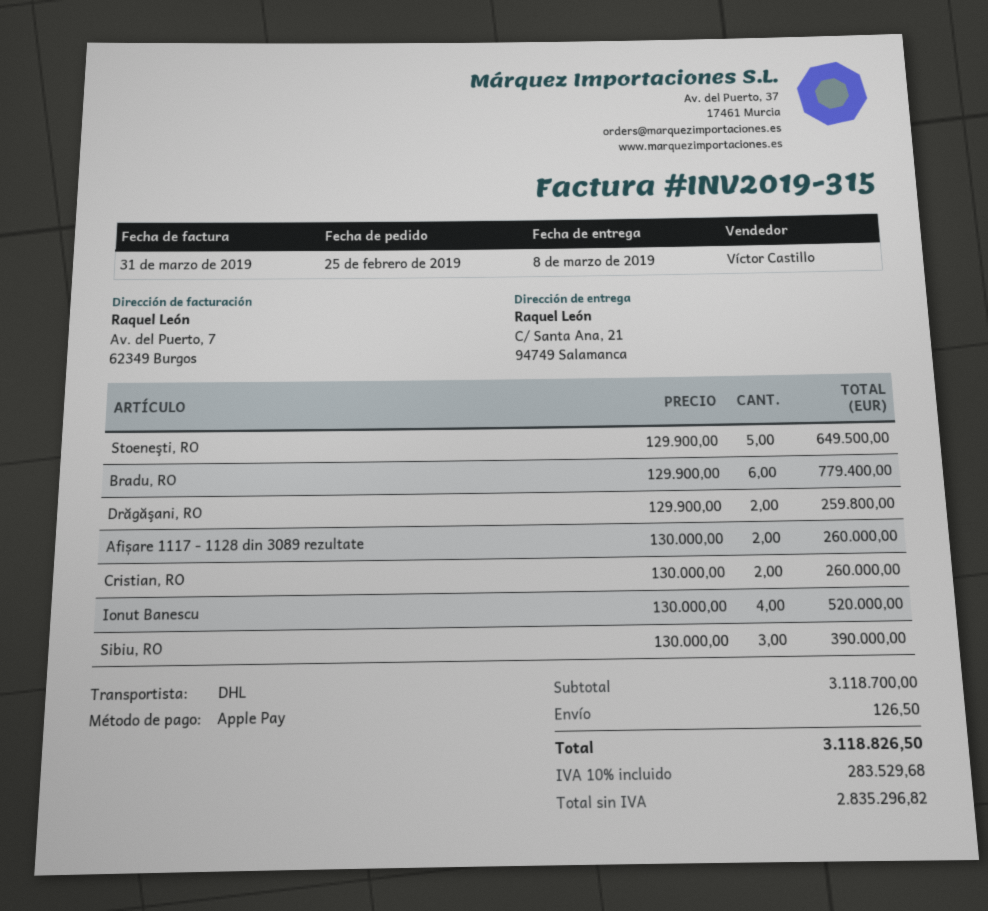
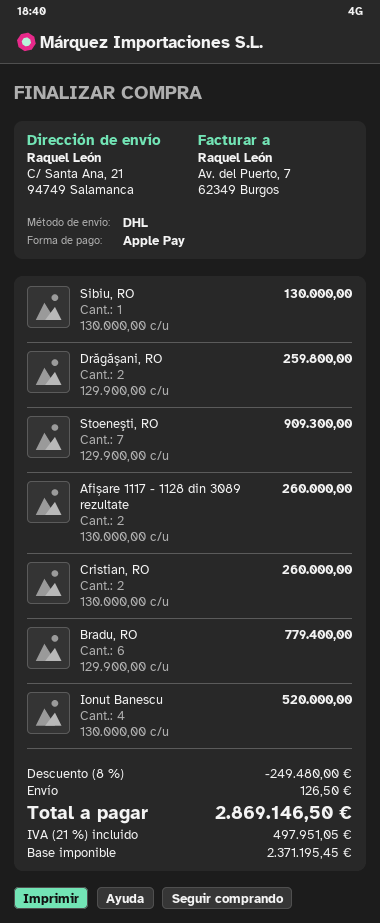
Stoeneşti, RO: 5 x 129900.00 = 649500.00 -> 7 x 129900.00 = 909300.00
Sibiu, RO: 3 x 130000.00 = 390000.00 -> 1 x 130000.00 = 130000.00
discount: none -> 8% = 249480.00
net: 2835296.82 -> 2371195.45
tax: 10% = 283529.68 -> 21% = 497951.05
total: 3118826.50 -> 2869146.50

